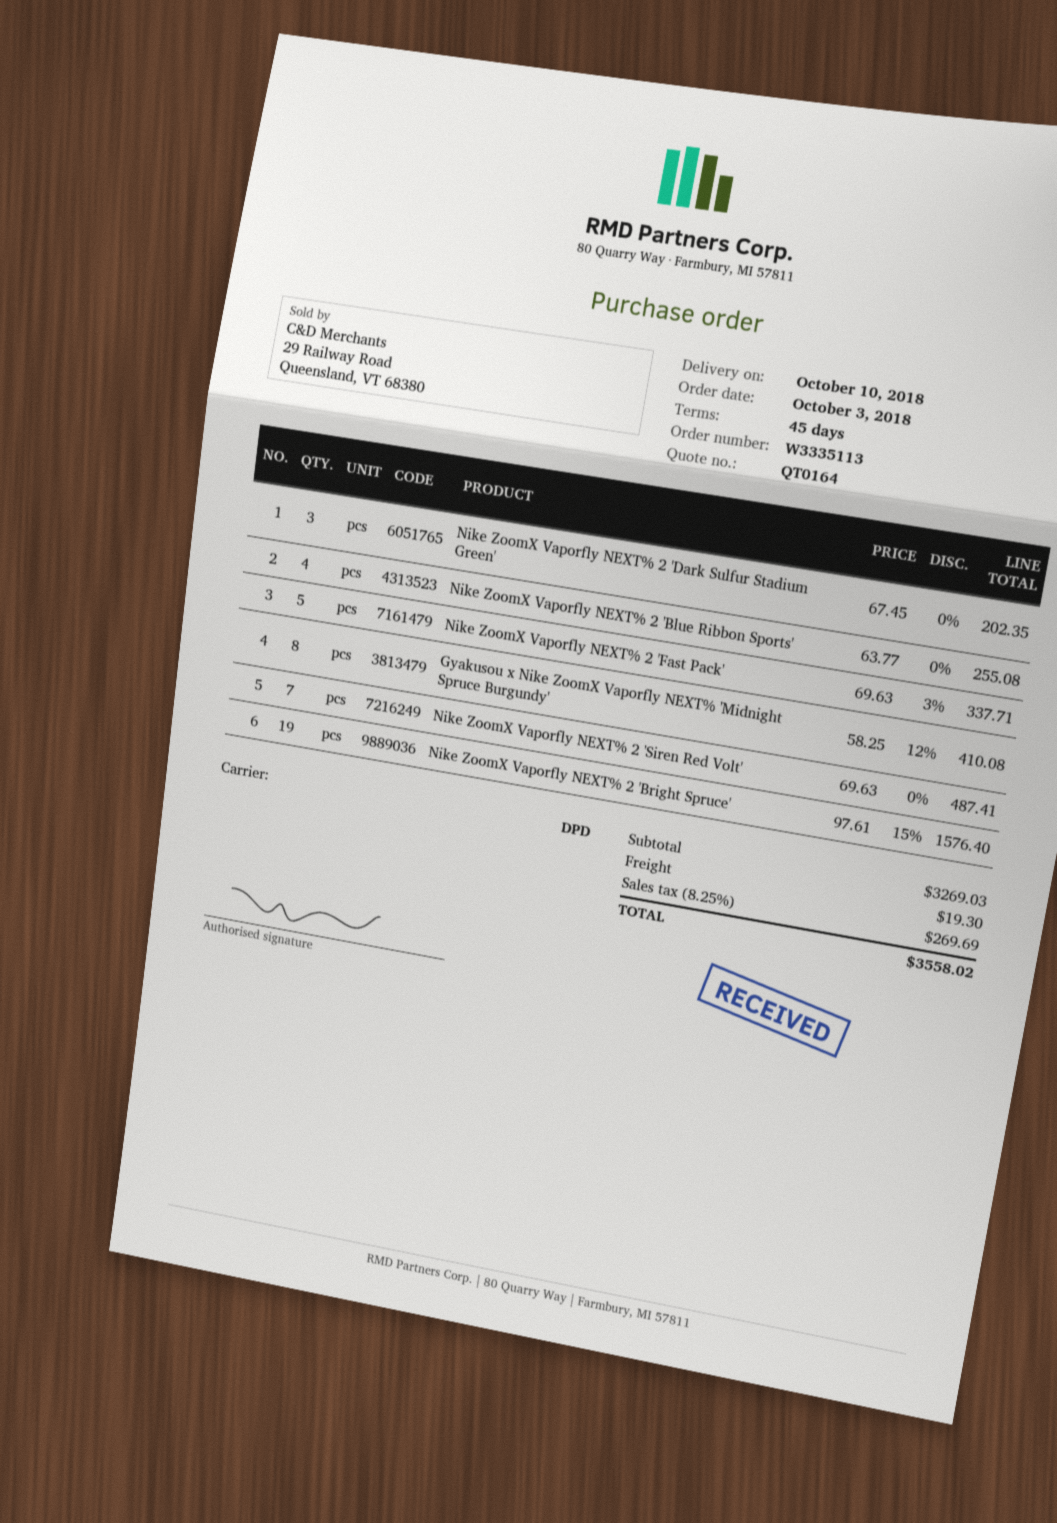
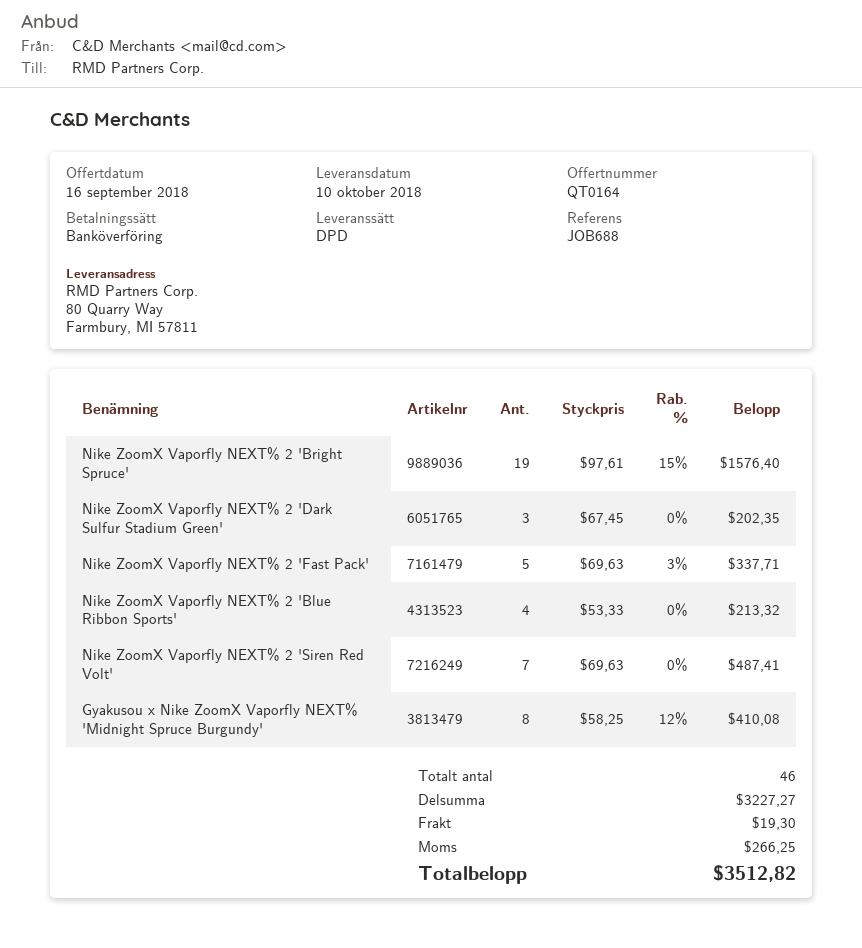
Nike ZoomX Vaporfly NEXT% 2 'Blue Ribbon Sports': 4 x 63.77 = 255.08 -> 4 x 53.33 = 213.32
subtotal: 3269.03 -> 3227.27
tax: 269.69 -> 266.25
total: 3558.02 -> 3512.82

